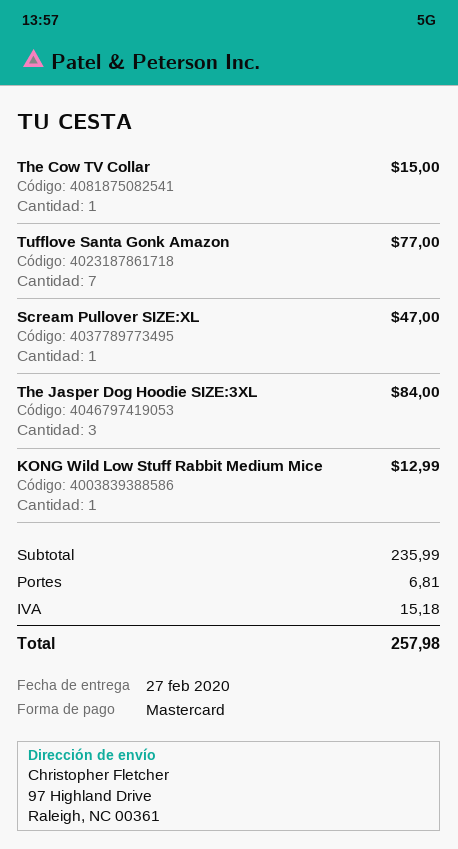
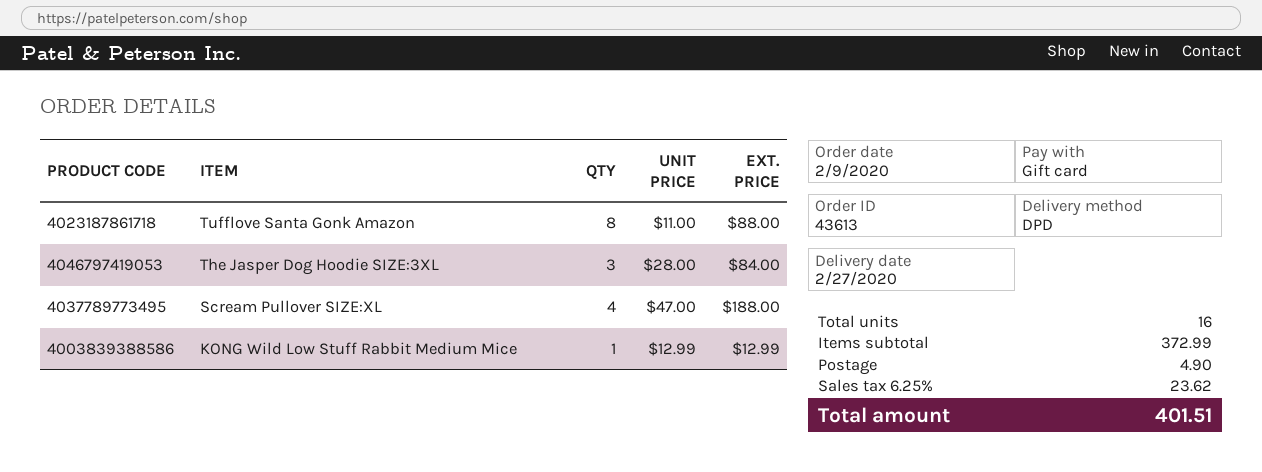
payment method: Mastercard -> gift card
The Cow TV Collar: 1 for 15.00 -> none
Tufflove Santa Gonk Amazon: 7 for 77.00 -> 8 for 88.00
Scream Pullover SIZE:XL: 1 for 47.00 -> 4 for 188.00
subtotal: 235.99 -> 372.99
shipping: 6.81 -> 4.90
tax: 15.18 -> 23.62
total: 257.98 -> 401.51

